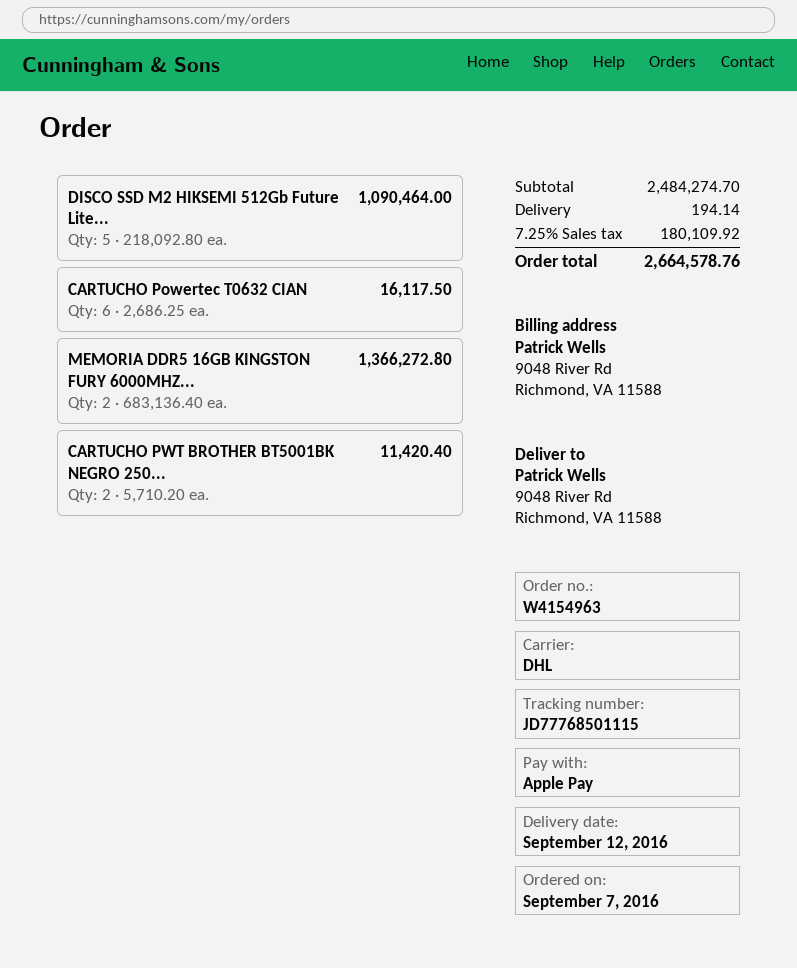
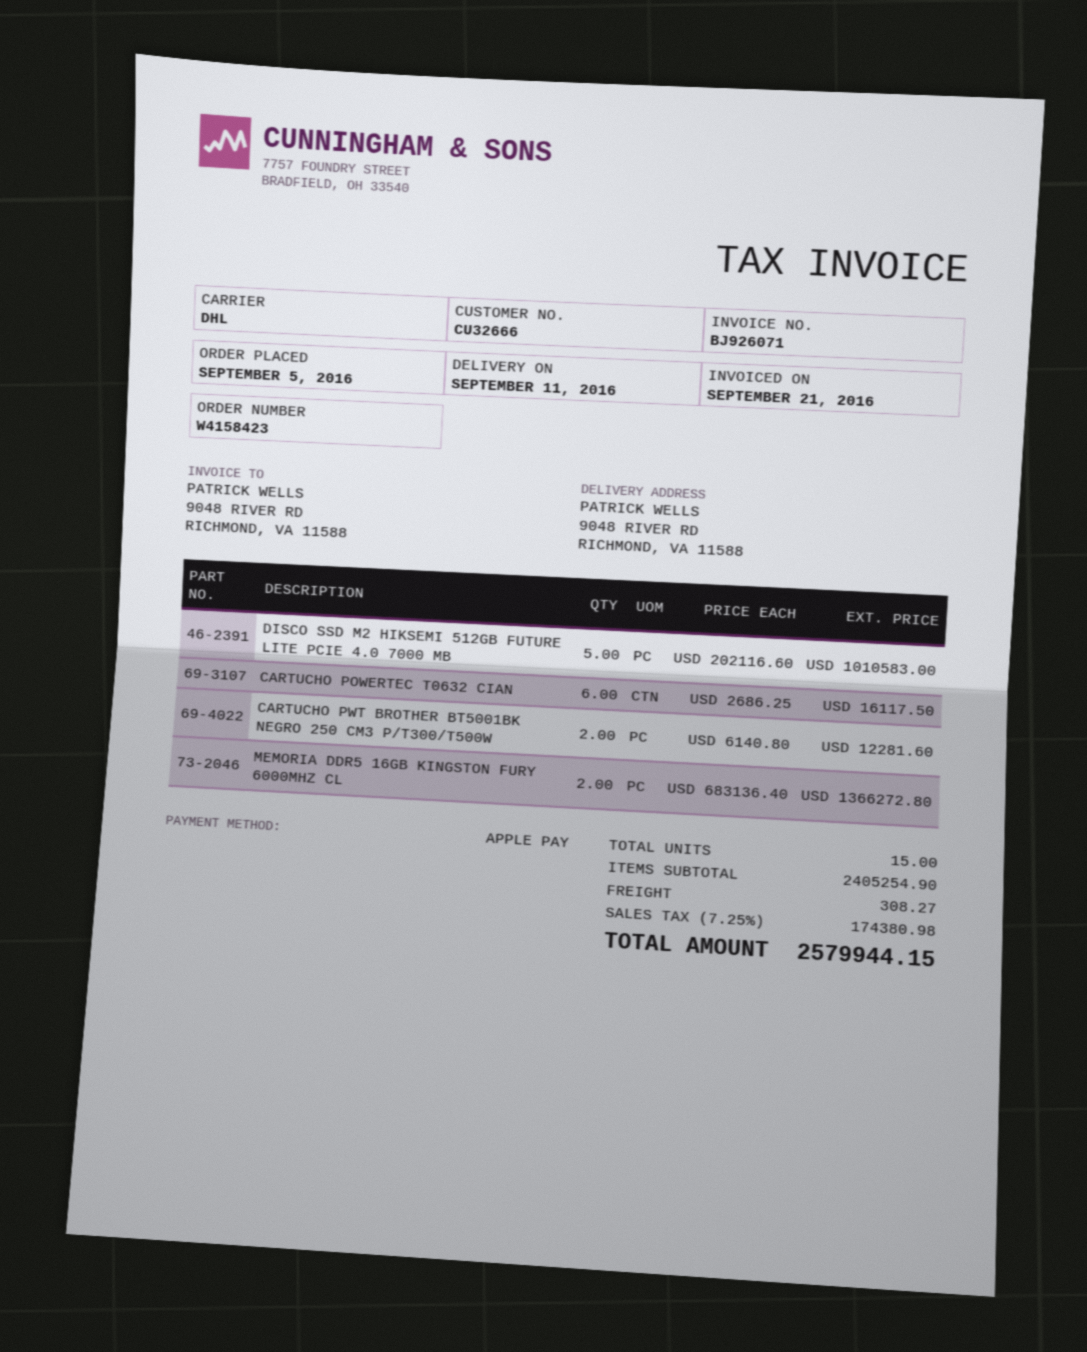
order number: W4154963 -> W4158423
order date: 2016-09-07 -> 2016-09-05
delivery date: 2016-09-12 -> 2016-09-11
DISCO SSD M2 HIKSEMI 512Gb Future Lite...: 5 x 218092.80 = 1090464.00 -> 5 x 202116.60 = 1010583.00
CARTUCHO PWT BROTHER BT5001BK NEGRO 250...: 2 x 5710.20 = 11420.40 -> 2 x 6140.80 = 12281.60
subtotal: 2484274.70 -> 2405254.90
shipping: 194.14 -> 308.27
tax: 7.25% = 180109.92 -> 7.25% = 174380.98
total: 2664578.76 -> 2579944.15

